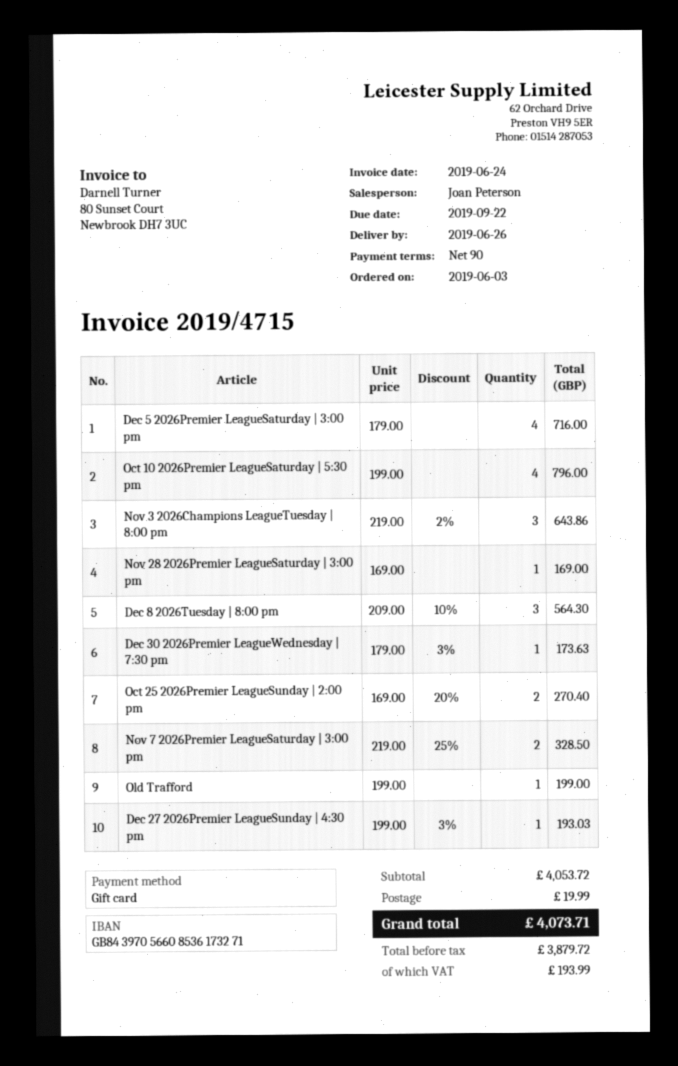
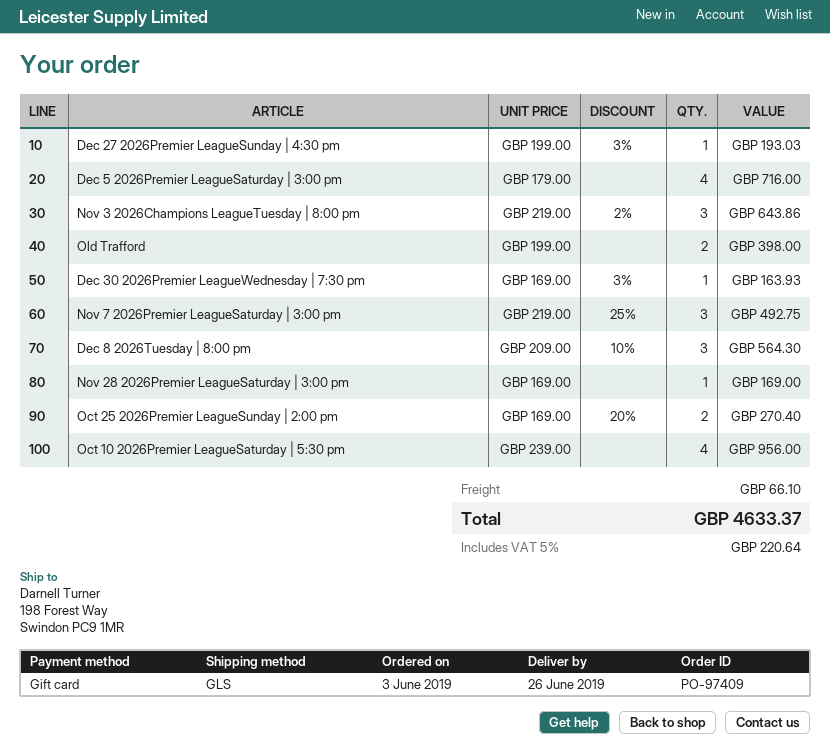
Oct 10 2026Premier LeagueSaturday | 5:30 pm: 4 x 199.00 = 796.00 -> 4 x 239.00 = 956.00
Dec 30 2026Premier LeagueWednesday | 7:30 pm: 1 x 179.00 - 3% = 173.63 -> 1 x 169.00 - 3% = 163.93
Nov 7 2026Premier LeagueSaturday | 3:00 pm: 2 x 219.00 - 25% = 328.50 -> 3 x 219.00 - 25% = 492.75
Old Trafford: 1 x 199.00 = 199.00 -> 2 x 199.00 = 398.00
shipping: 19.99 -> 66.10
tax: 193.99 -> 220.64
total: 4073.71 -> 4633.37

